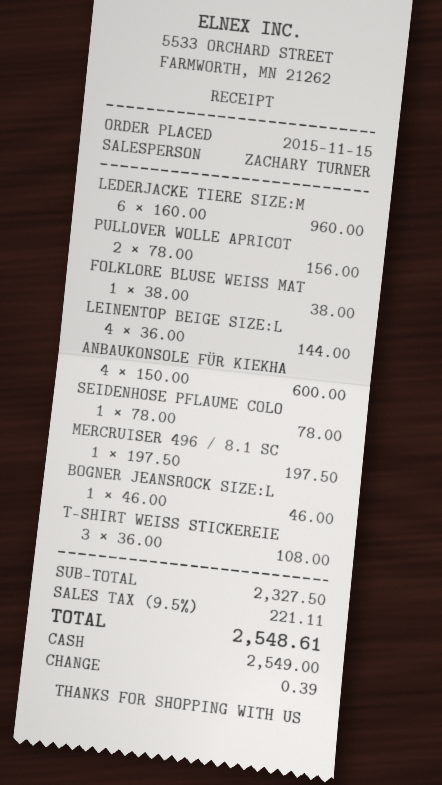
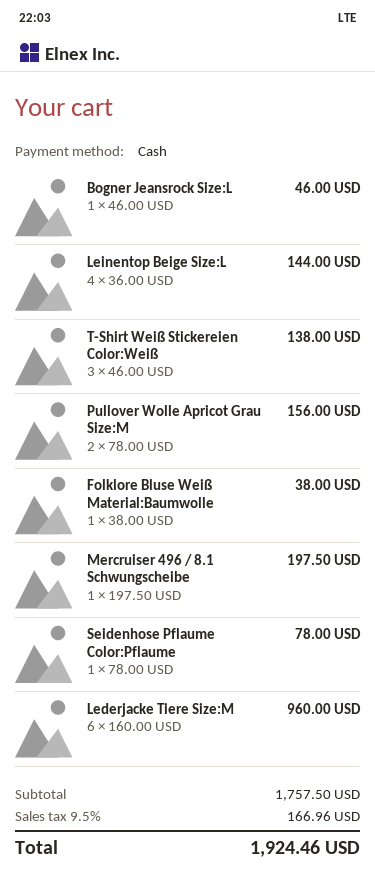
ANBAUKONSOLE FÜR KIEKHA: 4 x 150.00 = 600.00 -> none
T-SHIRT WEISS STICKEREIE: 3 x 36.00 = 108.00 -> 3 x 46.00 = 138.00
subtotal: 2327.50 -> 1757.50
tax: 9.5% = 221.11 -> 9.5% = 166.96
total: 2548.61 -> 1924.46

